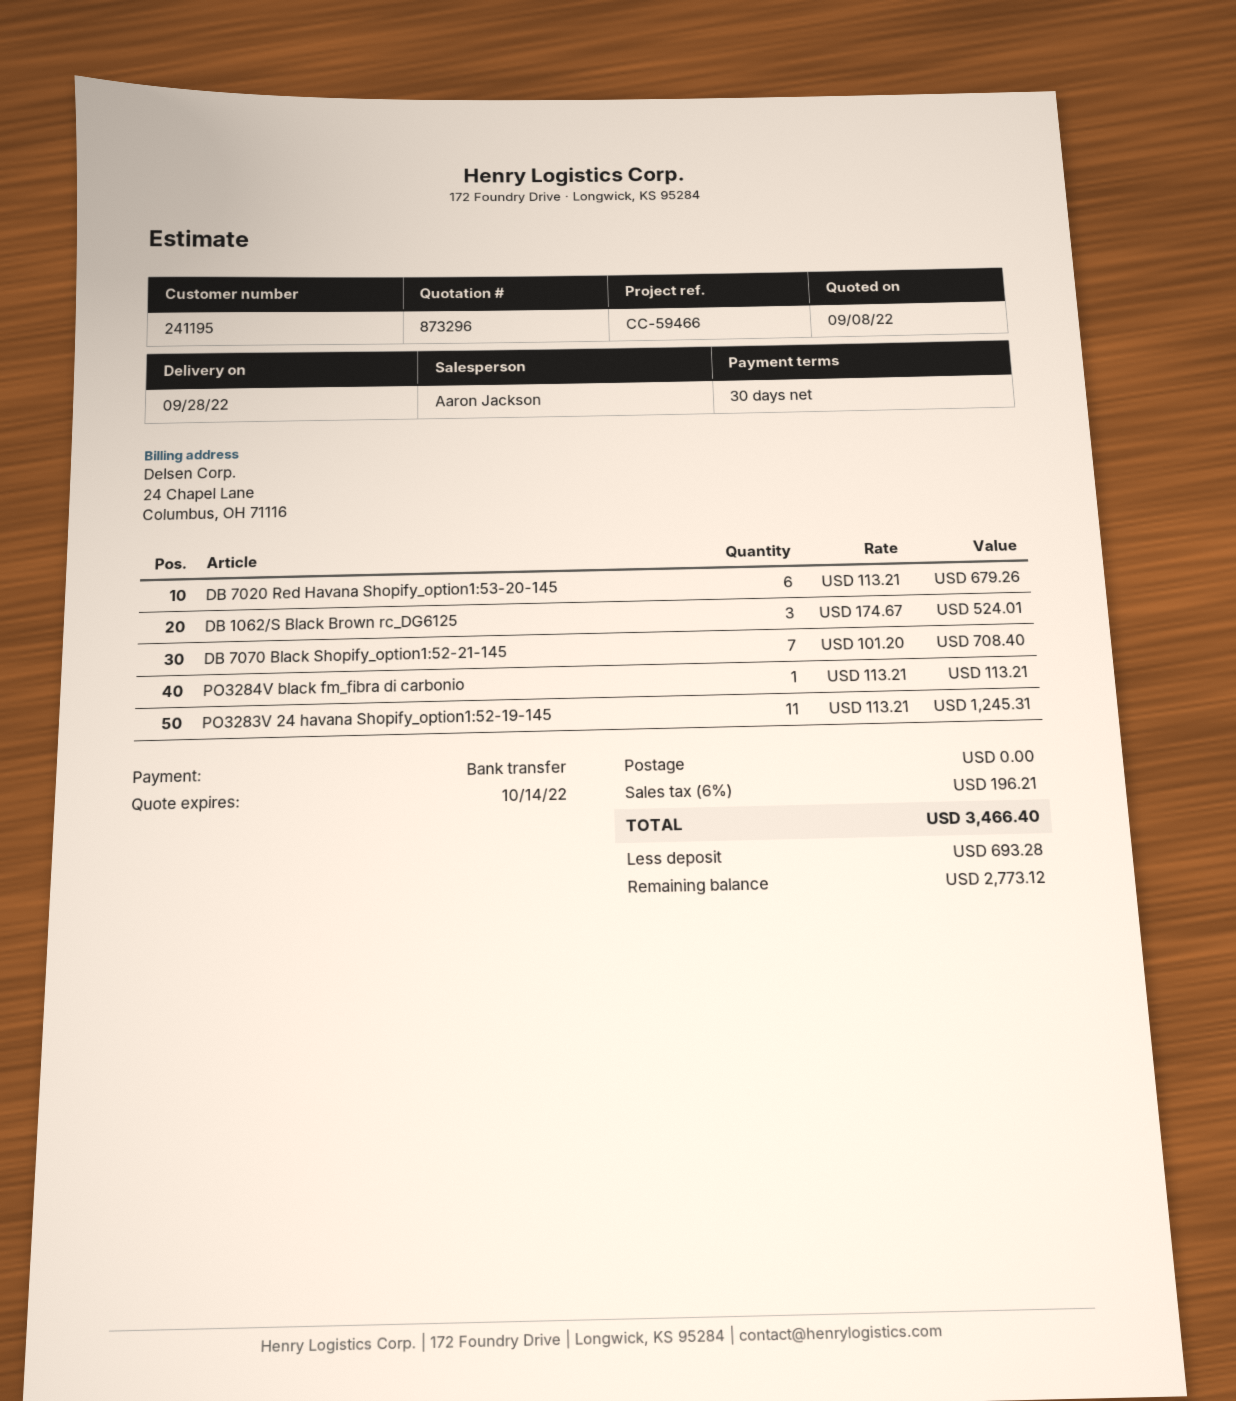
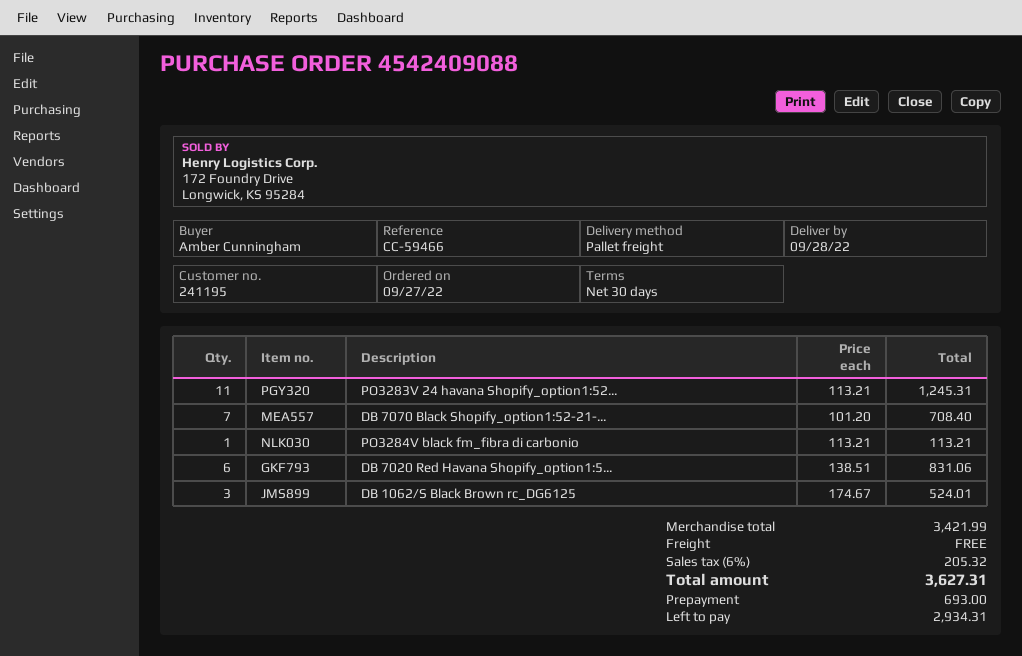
DB 7020 Red Havana Shopify_option1:53-20-145: 6 x 113.21 = 679.26 -> 6 x 138.51 = 831.06
tax: 6% = 196.21 -> 6% = 205.32
total: 3466.40 -> 3627.31
deposit: 693.28 -> 693.00
balance: 2773.12 -> 2934.31

